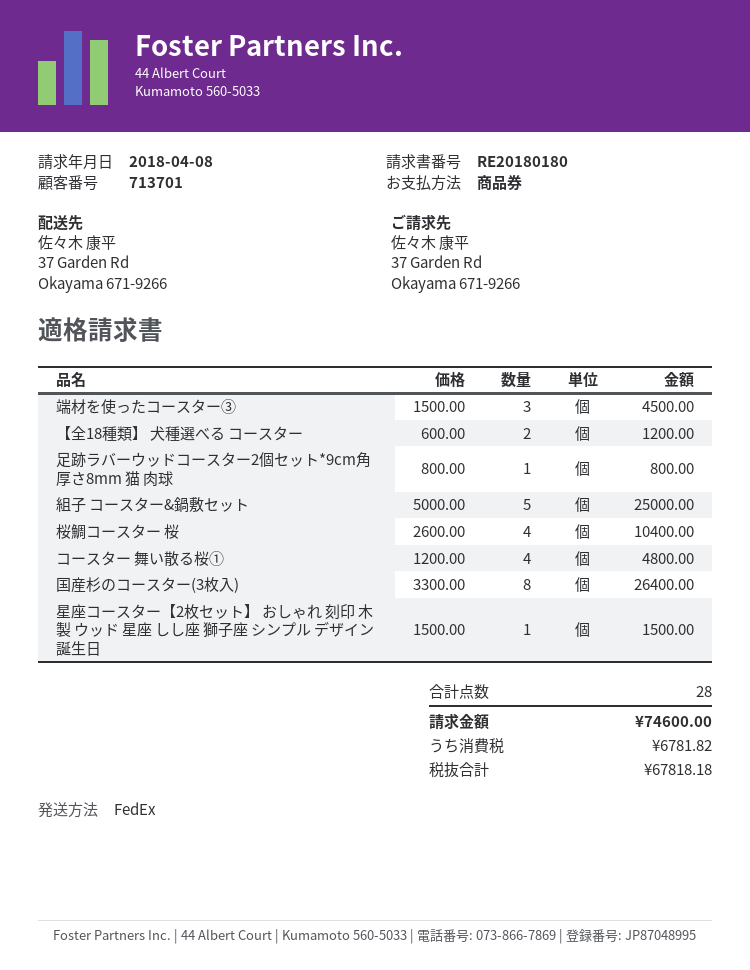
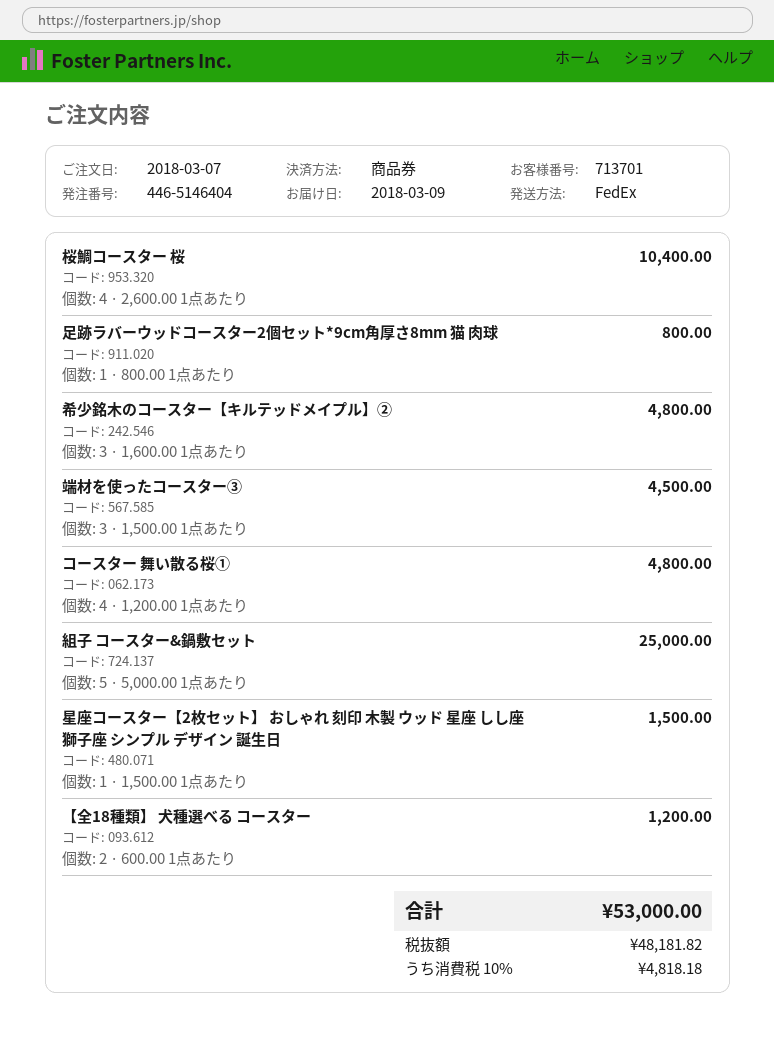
国産杉のコースター(3枚入): 8 x 3300.00 = 26400.00 -> none
希少銘木のコースター【キルテッドメイプル】②: none -> 3 x 1600.00 = 4800.00
net: 67818.18 -> 48181.82
tax: 6781.82 -> 4818.18
total: 74600.00 -> 53000.00

